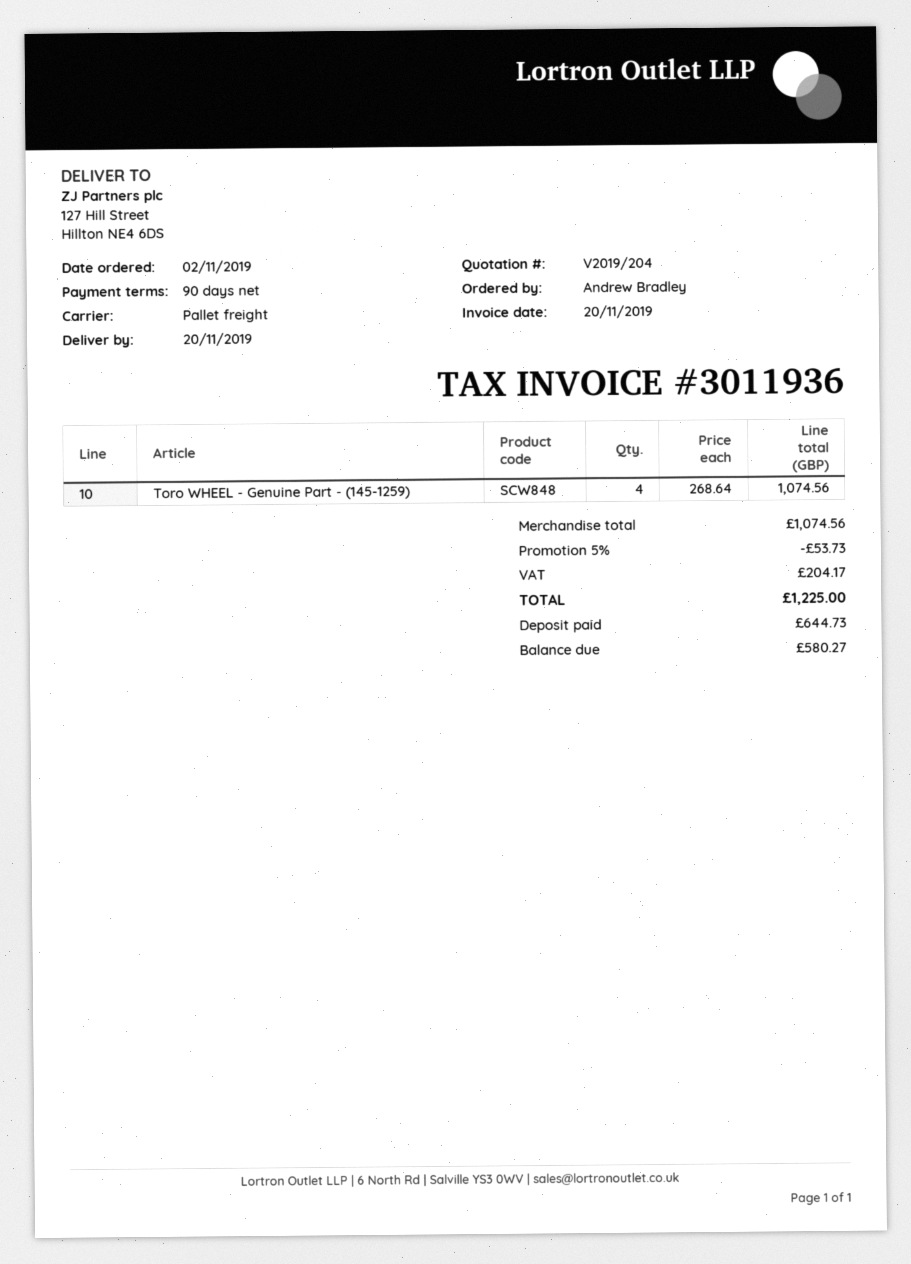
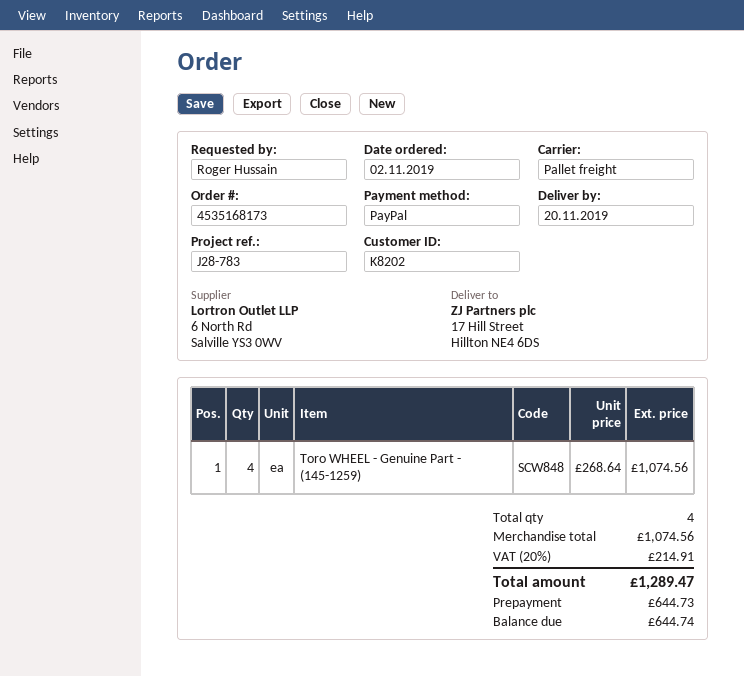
ordered by: Andrew Bradley -> Roger Hussain
ship to: 127 Hill Street, Hillton NE4 6DS -> 17 Hill Street, Hillton NE4 6DS
discount: 5% = 53.73 -> none
tax: 204.17 -> 214.91
total: 1225.00 -> 1289.47
balance: 580.27 -> 644.74

